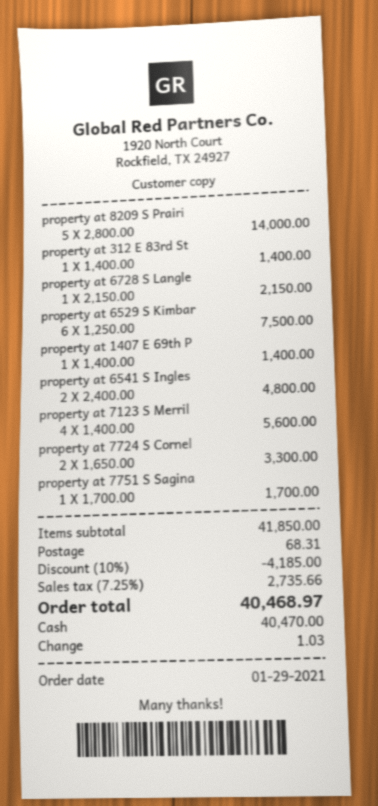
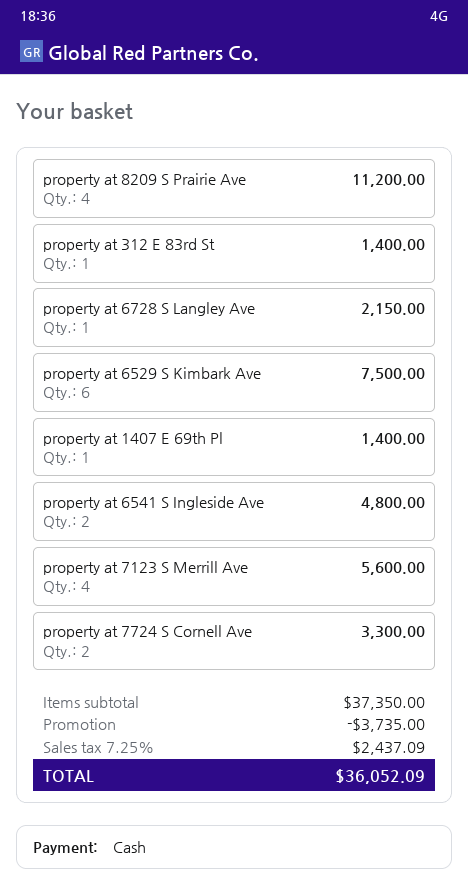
property at 8209 S Prairi: 5 for 14000.00 -> 4 for 11200.00
property at 7751 S Sagina: 1 for 1700.00 -> none
subtotal: 41850.00 -> 37350.00
discount: 4185.00 -> 3735.00
shipping: 68.31 -> none
tax: 7.25% = 2735.66 -> 7.25% = 2437.09
total: 40468.97 -> 36052.09

